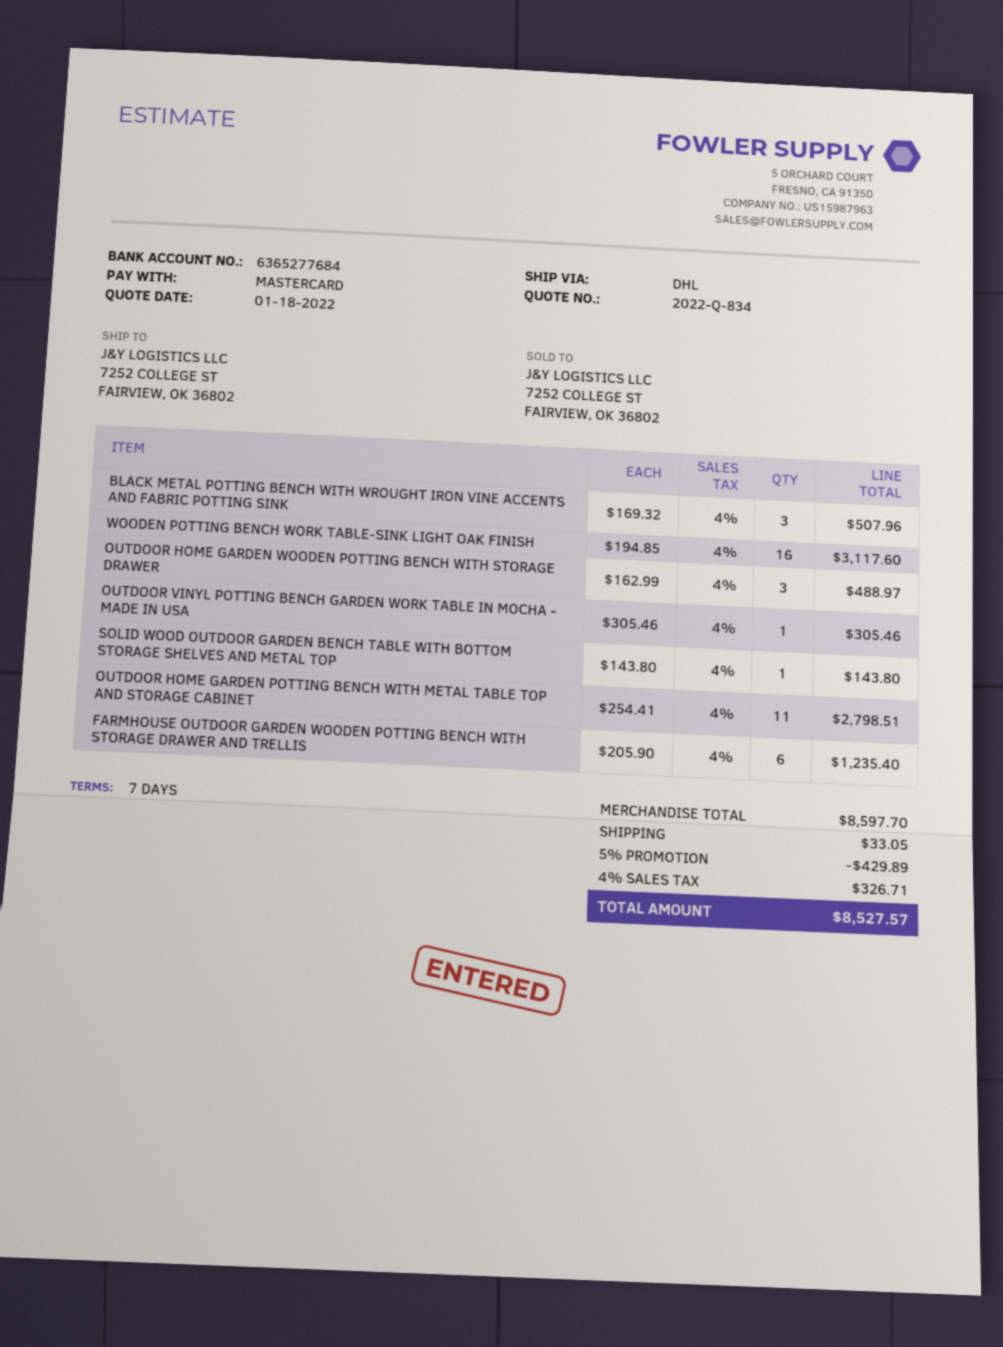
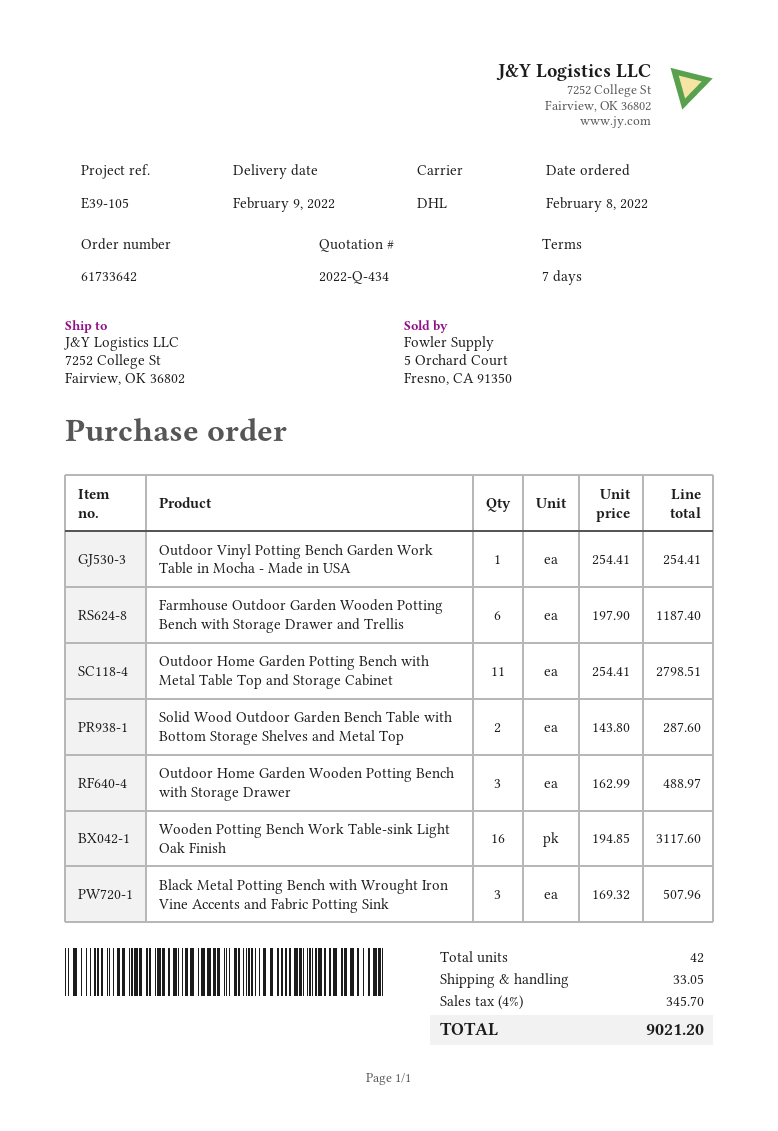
quote number: 2022-Q-834 -> 2022-Q-434
OUTDOOR VINYL POTTING BENCH GARDEN WORK TABLE IN MOCHA - MADE IN USA: 1 x 305.46 = 305.46 -> 1 x 254.41 = 254.41
SOLID WOOD OUTDOOR GARDEN BENCH TABLE WITH BOTTOM STORAGE SHELVES AND METAL TOP: 1 x 143.80 = 143.80 -> 2 x 143.80 = 287.60
FARMHOUSE OUTDOOR GARDEN WOODEN POTTING BENCH WITH STORAGE DRAWER AND TRELLIS: 6 x 205.90 = 1235.40 -> 6 x 197.90 = 1187.40
discount: 5% = 429.89 -> none
tax: 4% = 326.71 -> 4% = 345.70
total: 8527.57 -> 9021.20

